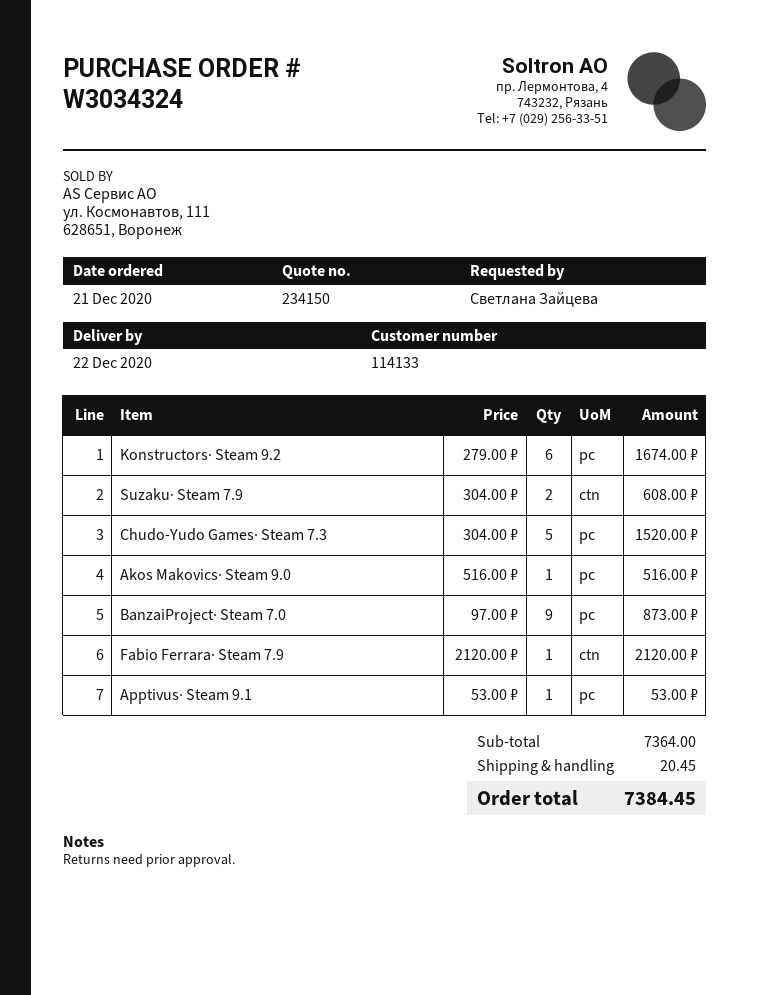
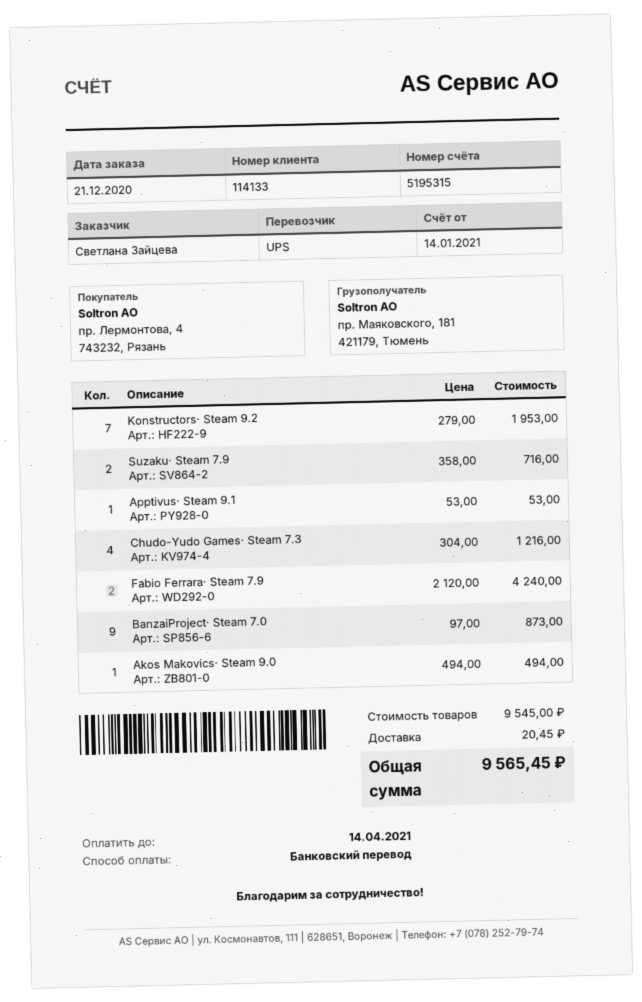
Konstructors· Steam 9.2: 6 x 279.00 = 1674.00 -> 7 x 279.00 = 1953.00
Suzaku· Steam 7.9: 2 x 304.00 = 608.00 -> 2 x 358.00 = 716.00
Chudo-Yudo Games· Steam 7.3: 5 x 304.00 = 1520.00 -> 4 x 304.00 = 1216.00
Akos Makovics· Steam 9.0: 1 x 516.00 = 516.00 -> 1 x 494.00 = 494.00
Fabio Ferrara· Steam 7.9: 1 x 2120.00 = 2120.00 -> 2 x 2120.00 = 4240.00
subtotal: 7364.00 -> 9545.00
total: 7384.45 -> 9565.45

